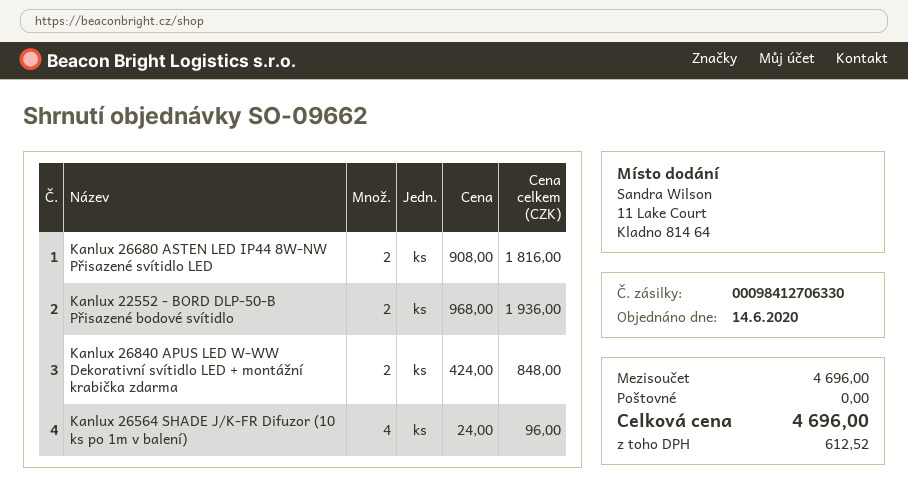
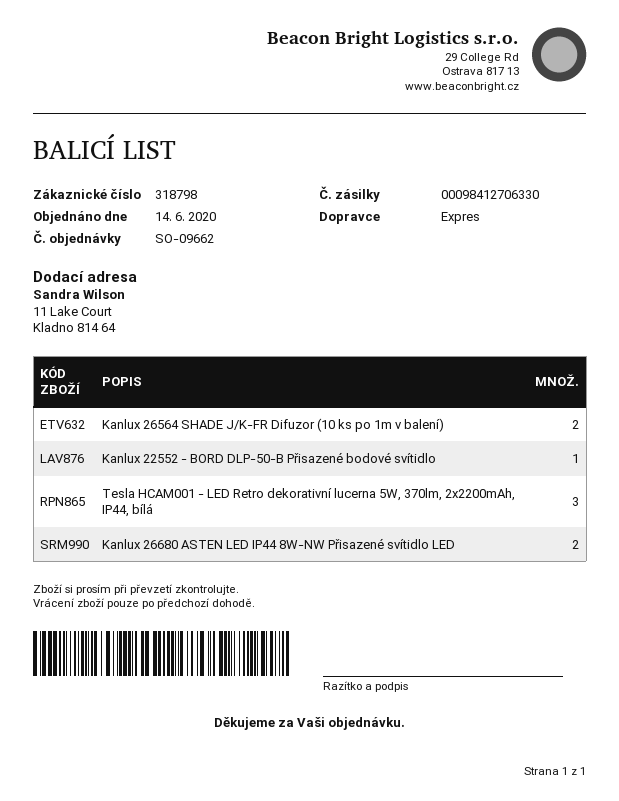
Kanlux 22552 - BORD DLP-50-B Přisazené bodové svítidlo: 2 -> 1
Kanlux 26840 APUS LED W-WW Dekorativní svítidlo LED + montážní krabička zdarma: 2 -> none
Kanlux 26564 SHADE J/K-FR Difuzor (10 ks po 1m v balení): 4 -> 2
Tesla HCAM001 - LED Retro dekorativní lucerna 5W, 370lm, 2x2200mAh, IP44, bílá: none -> 3

